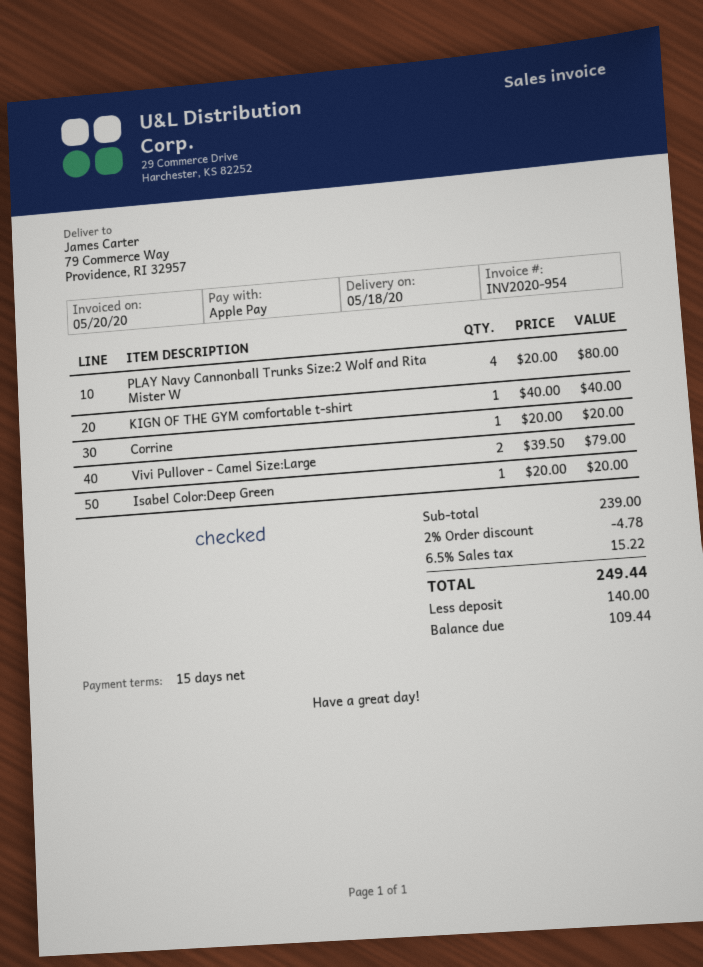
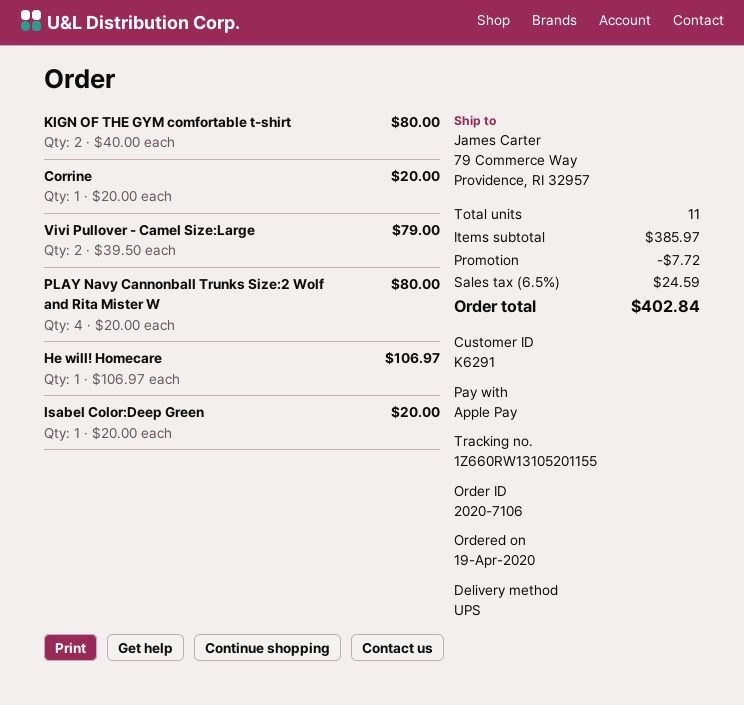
KIGN OF THE GYM comfortable t-shirt: 1 x 40.00 = 40.00 -> 2 x 40.00 = 80.00
He will! Homecare: none -> 1 x 106.97 = 106.97
subtotal: 239.00 -> 385.97
discount: 4.78 -> 7.72
tax: 6.5% = 15.22 -> 6.5% = 24.59
total: 249.44 -> 402.84

